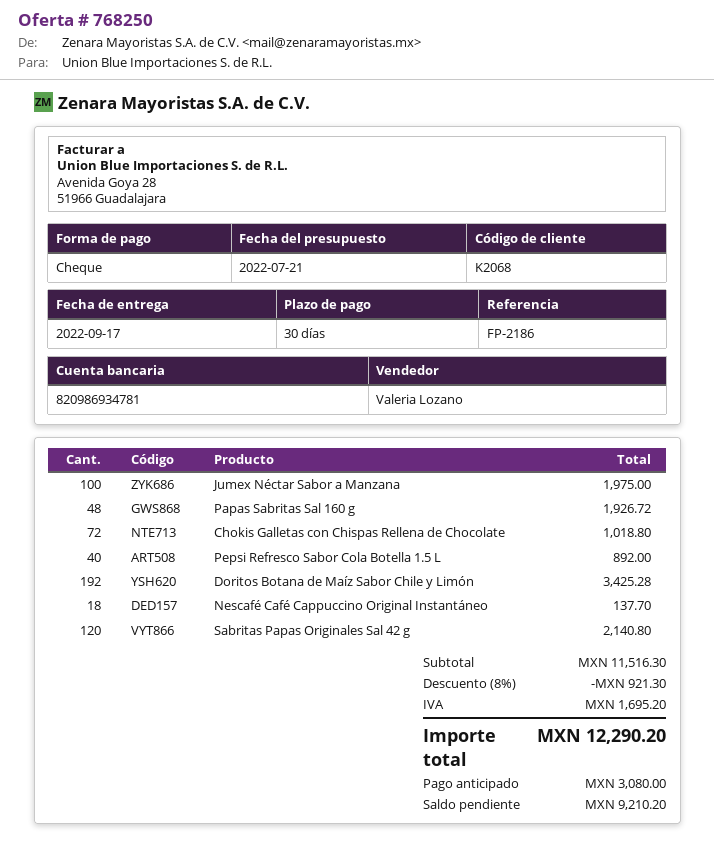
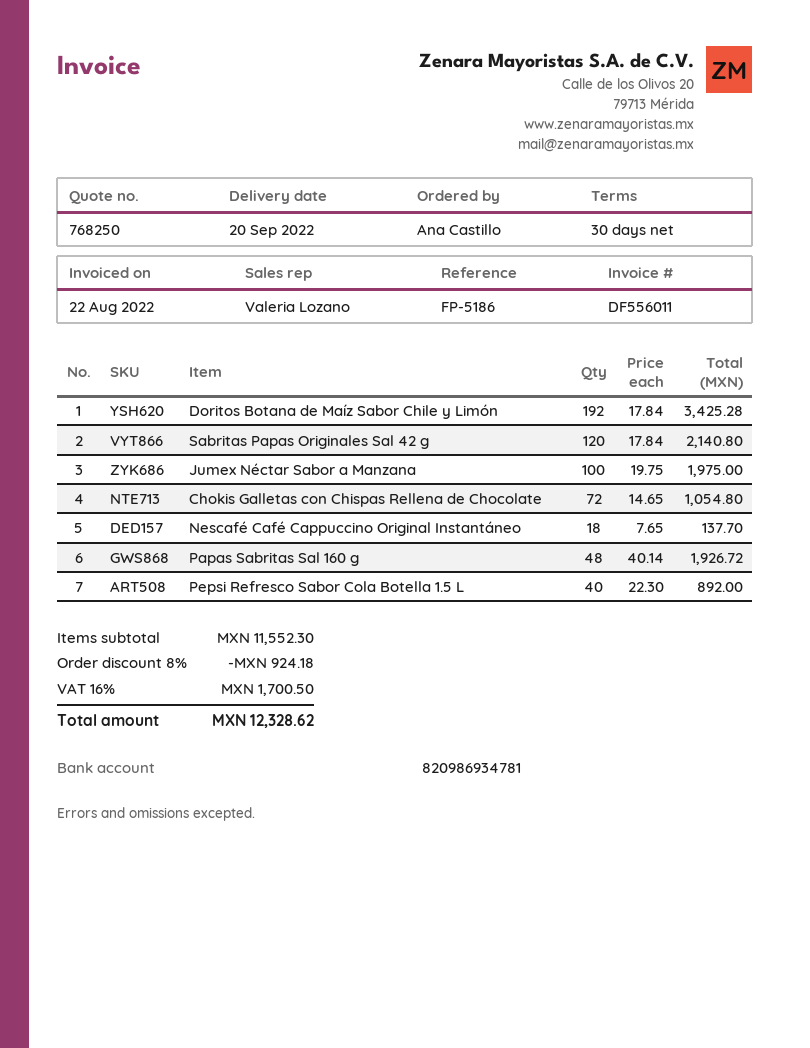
delivery date: 2022-09-17 -> 2022-09-20
reference: FP-2186 -> FP-5186
Chokis Galletas con Chispas Rellena de Chocolate: 72 for 1018.80 -> 72 for 1054.80
subtotal: 11516.30 -> 11552.30
discount: 8% = 921.30 -> 8% = 924.18
tax: 1695.20 -> 1700.50
total: 12290.20 -> 12328.62

